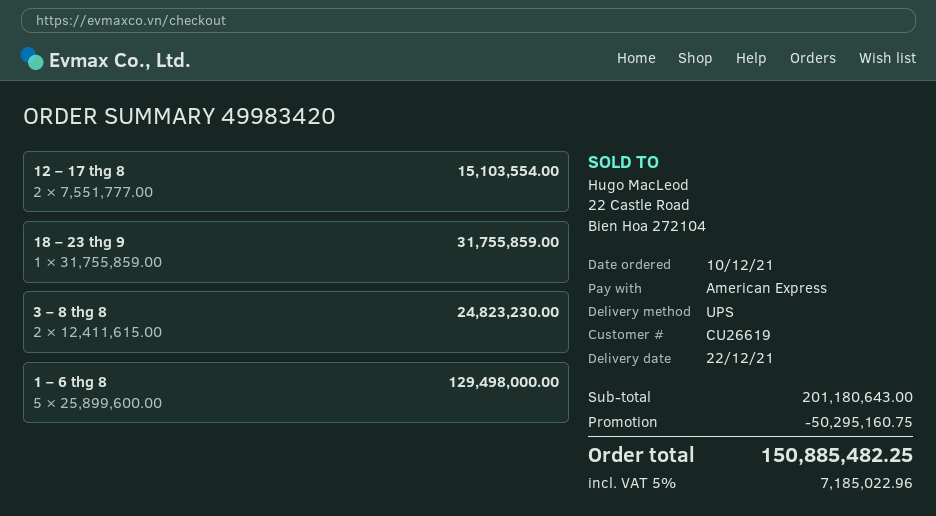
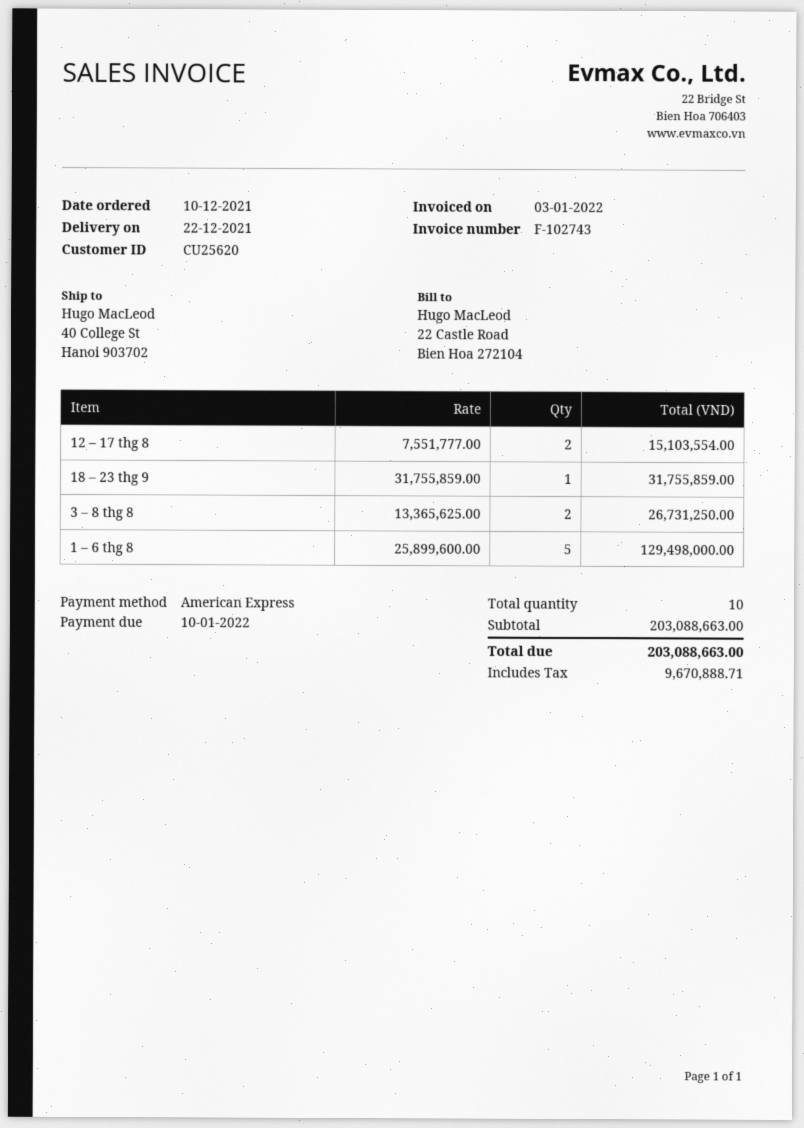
customer number: CU26619 -> CU25620
3 – 8 thg 8: 2 x 12411615.00 = 24823230.00 -> 2 x 13365625.00 = 26731250.00
subtotal: 201180643.00 -> 203088663.00
discount: 50295160.75 -> none
tax: 7185022.96 -> 9670888.71
total: 150885482.25 -> 203088663.00

